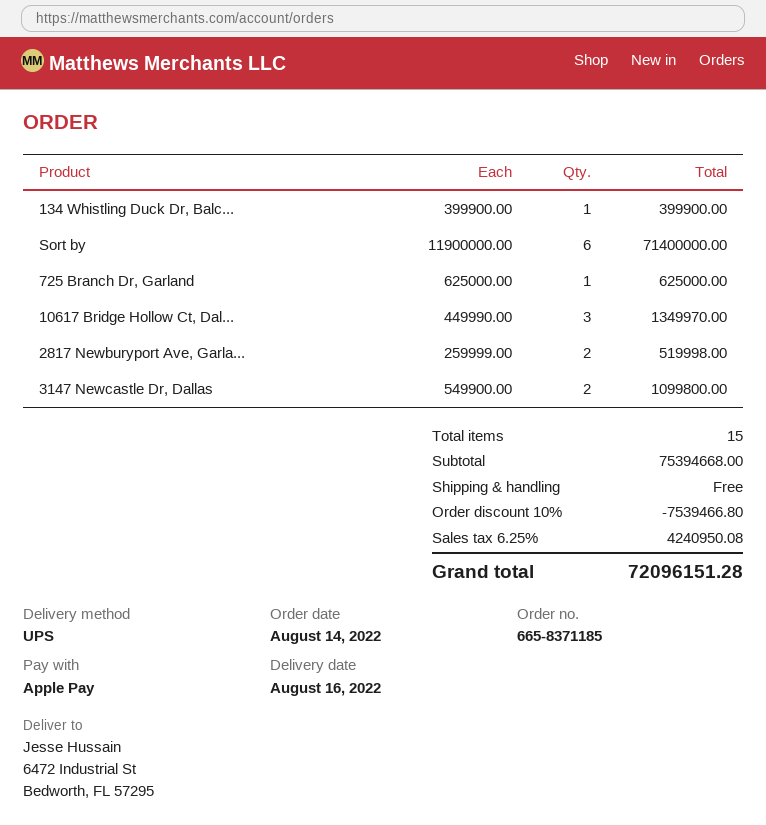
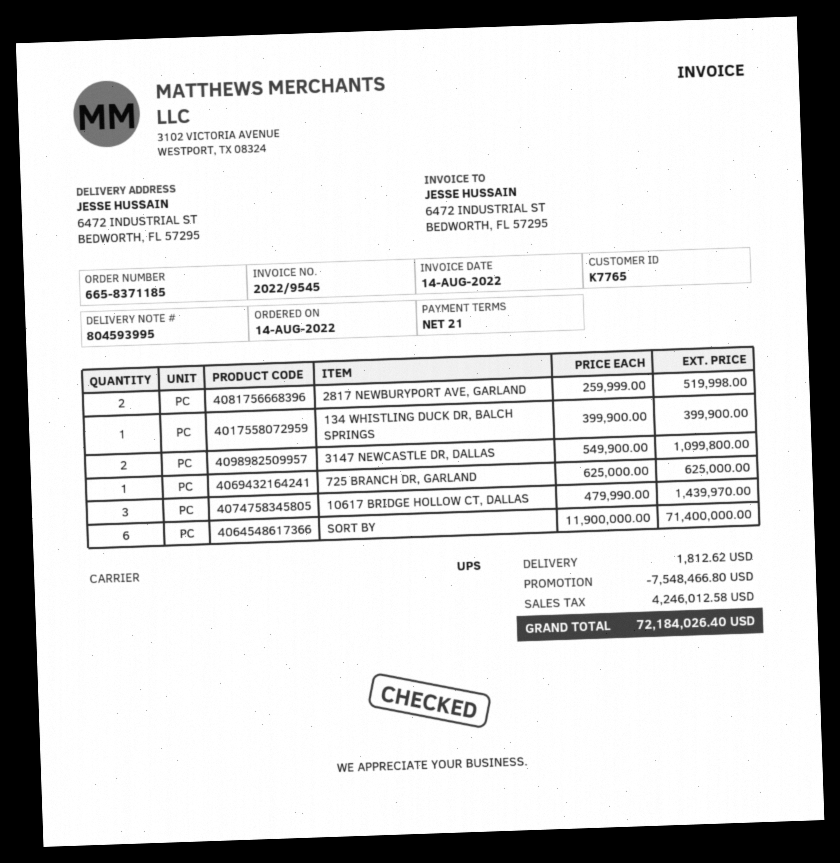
10617 Bridge Hollow Ct, Dal...: 3 x 449990.00 = 1349970.00 -> 3 x 479990.00 = 1439970.00
discount: 7539466.80 -> 7548466.80
shipping: 0.00 -> 1812.62
tax: 4240950.08 -> 4246012.58
total: 72096151.28 -> 72184026.40

